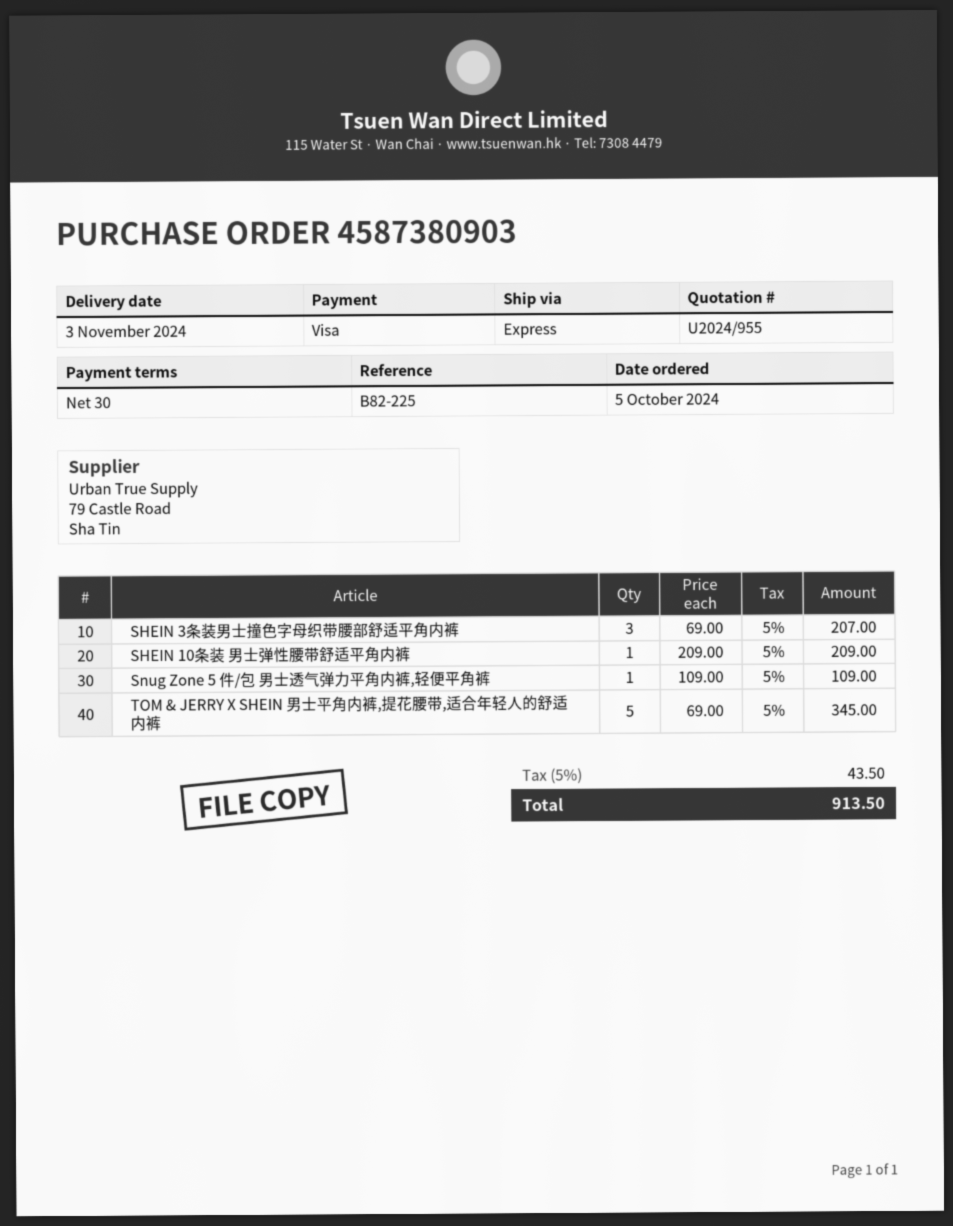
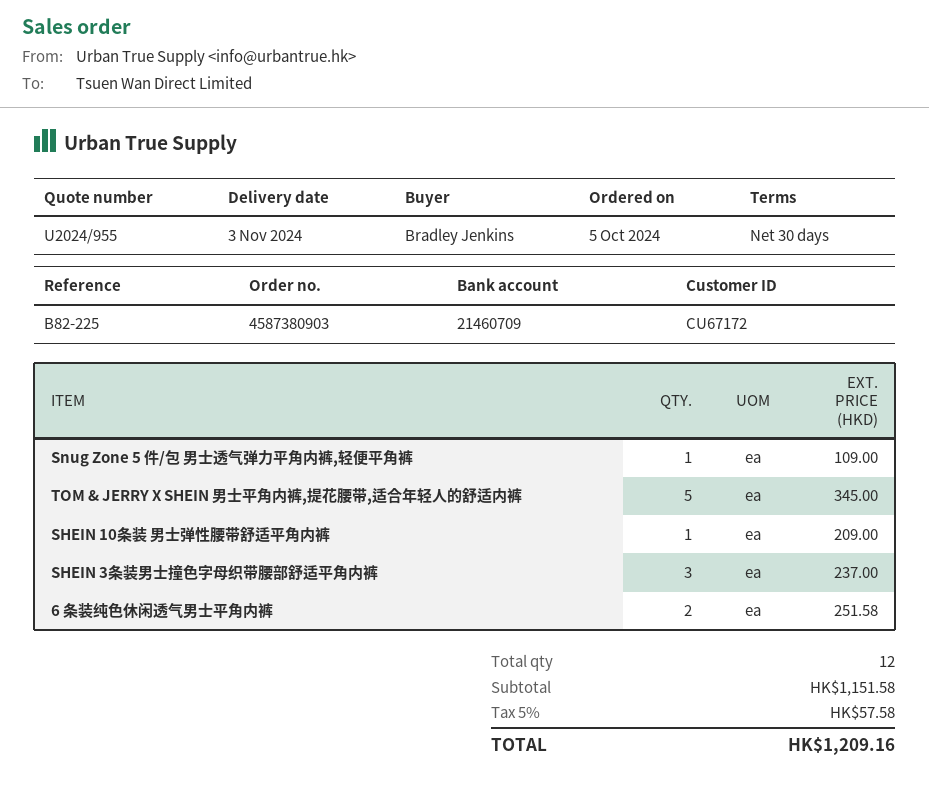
SHEIN 3条装男士撞色字母织带腰部舒适平角内裤: 3 for 207.00 -> 3 for 237.00
6 条装纯色休闲透气男士平角内裤: none -> 2 for 251.58
tax: 5% = 43.50 -> 5% = 57.58
total: 913.50 -> 1209.16

